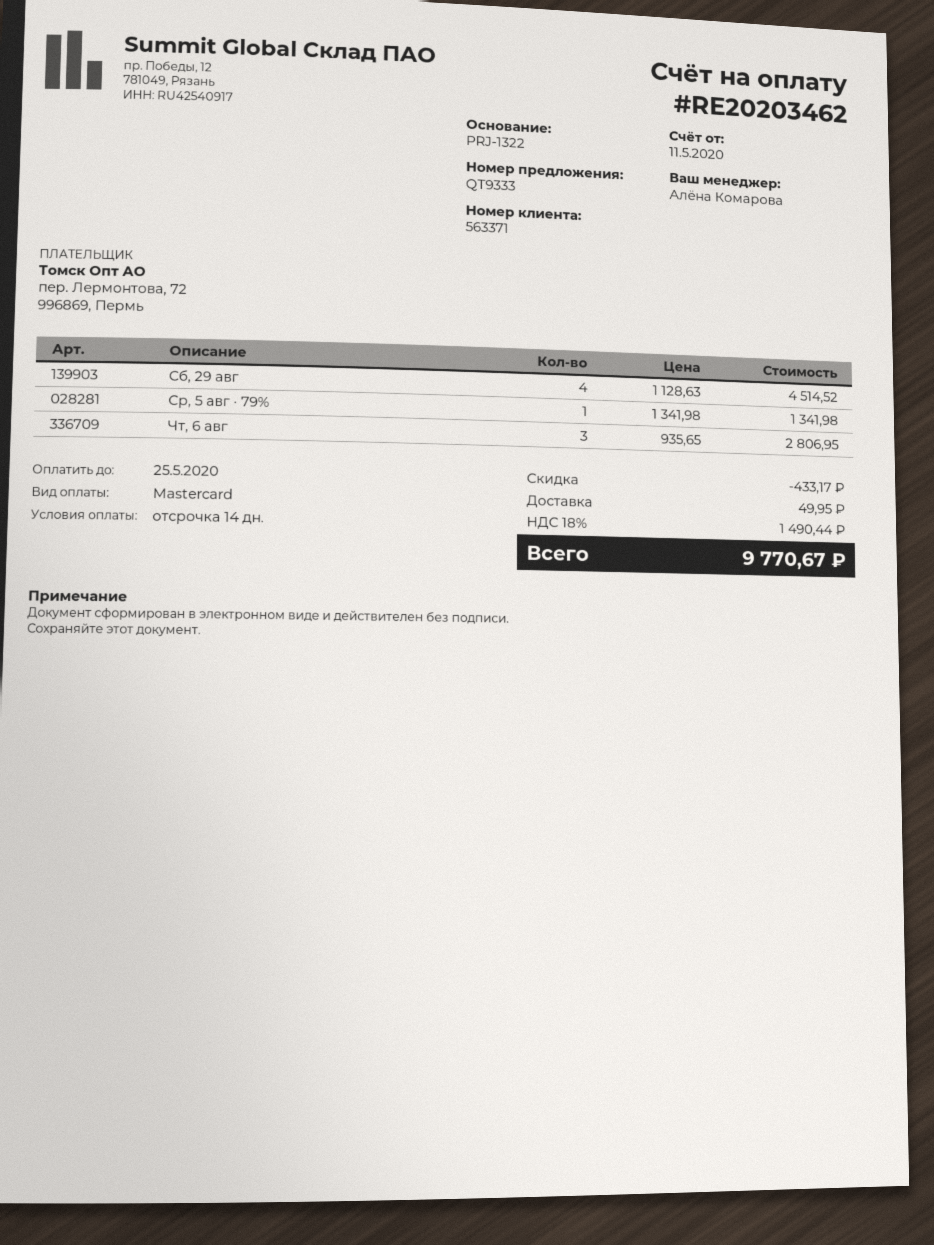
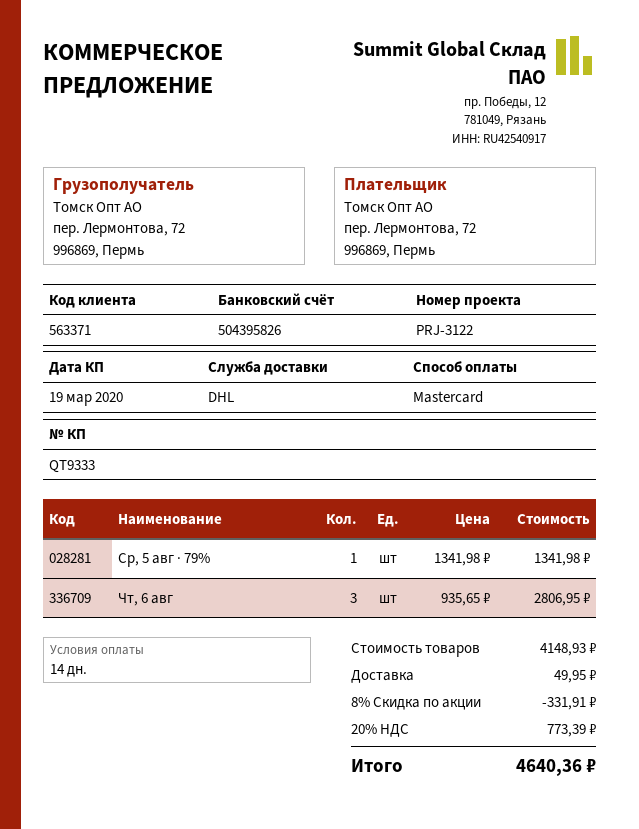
reference: PRJ-1322 -> PRJ-3122
Сб, 29 авг: 4 x 1128.63 = 4514.52 -> none
discount: 433.17 -> 331.91
tax: 18% = 1490.44 -> 20% = 773.39
total: 9770.67 -> 4640.36

